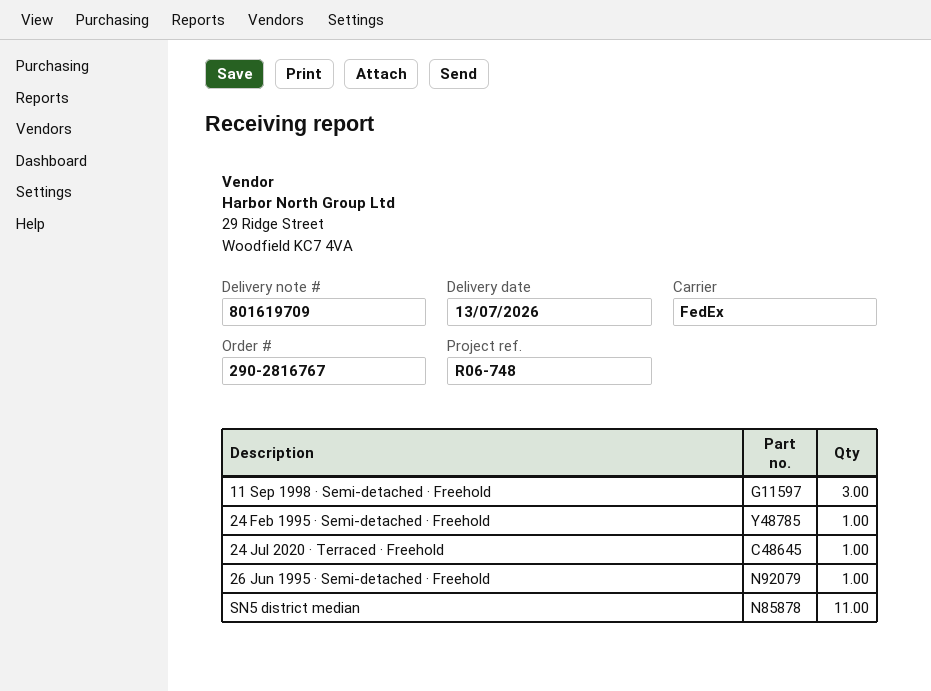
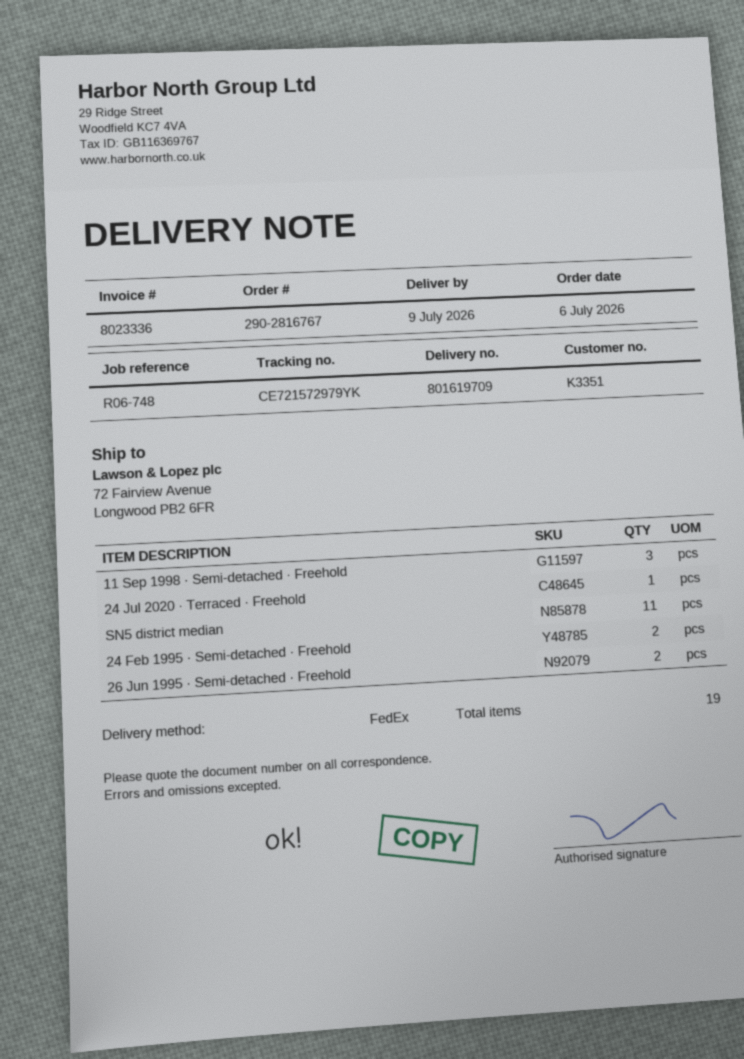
delivery date: 2026-07-13 -> 2026-07-09
24 Feb 1995 · Semi-detached · Freehold: 1 -> 2
26 Jun 1995 · Semi-detached · Freehold: 1 -> 2

